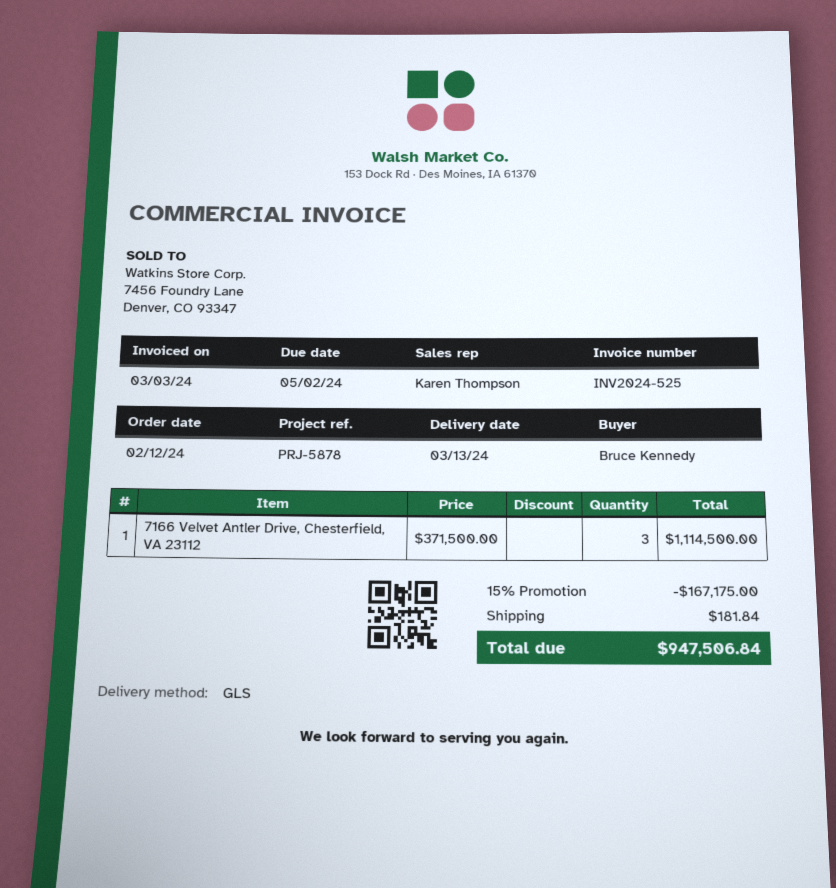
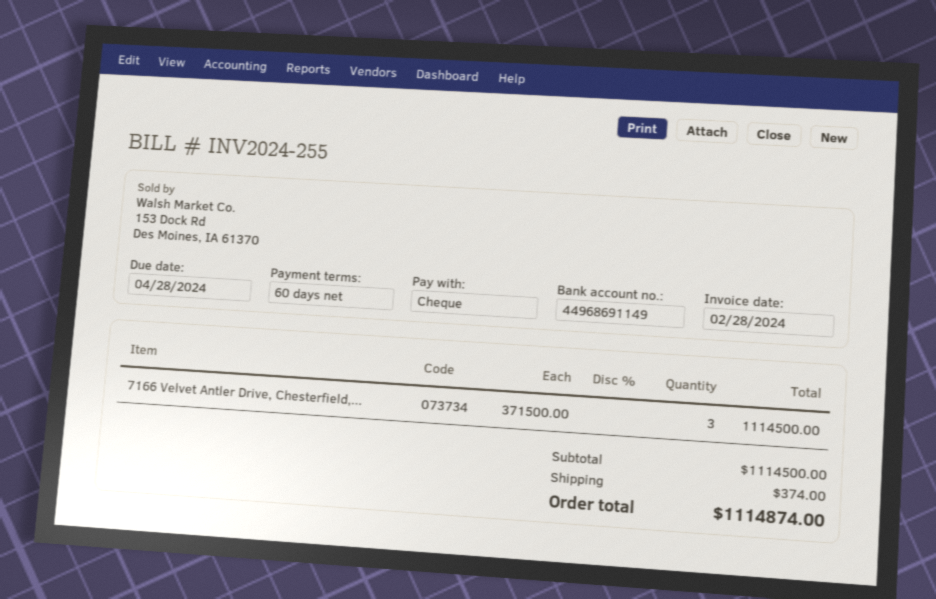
invoice number: INV2024-525 -> INV2024-255
invoice date: 2024-03-03 -> 2024-02-28
due date: 2024-05-02 -> 2024-04-28
discount: 15% = 167175.00 -> none
shipping: 181.84 -> 374.00
total: 947506.84 -> 1114874.00

